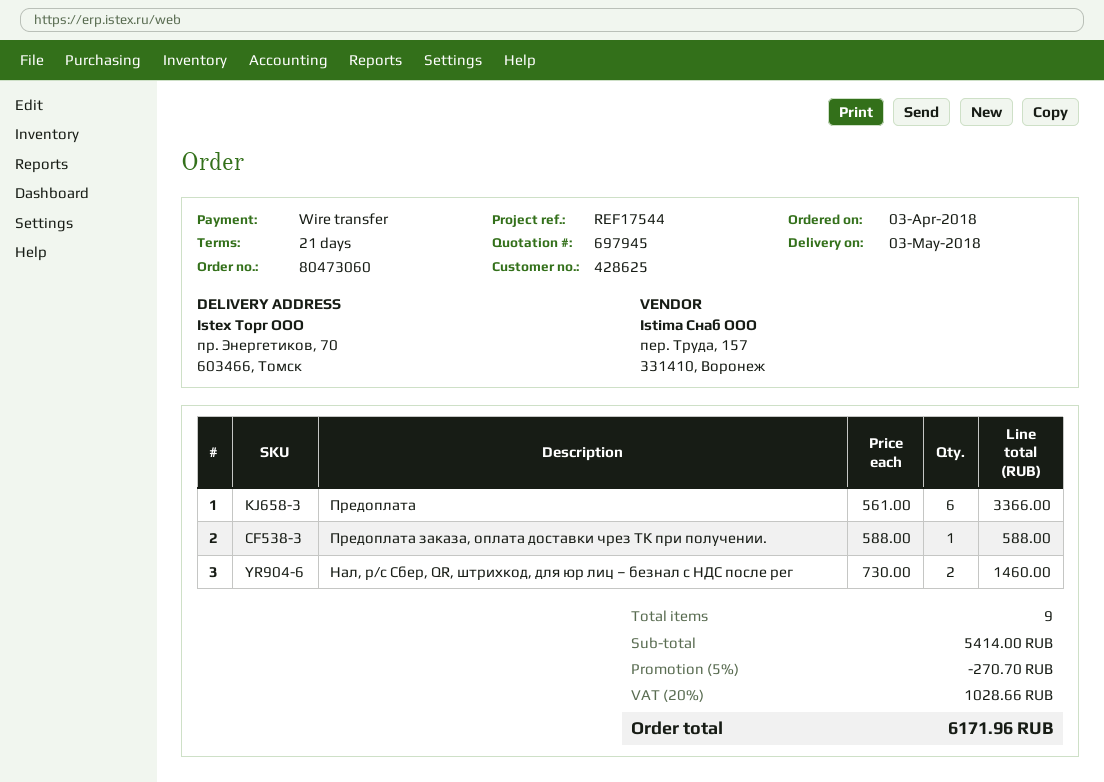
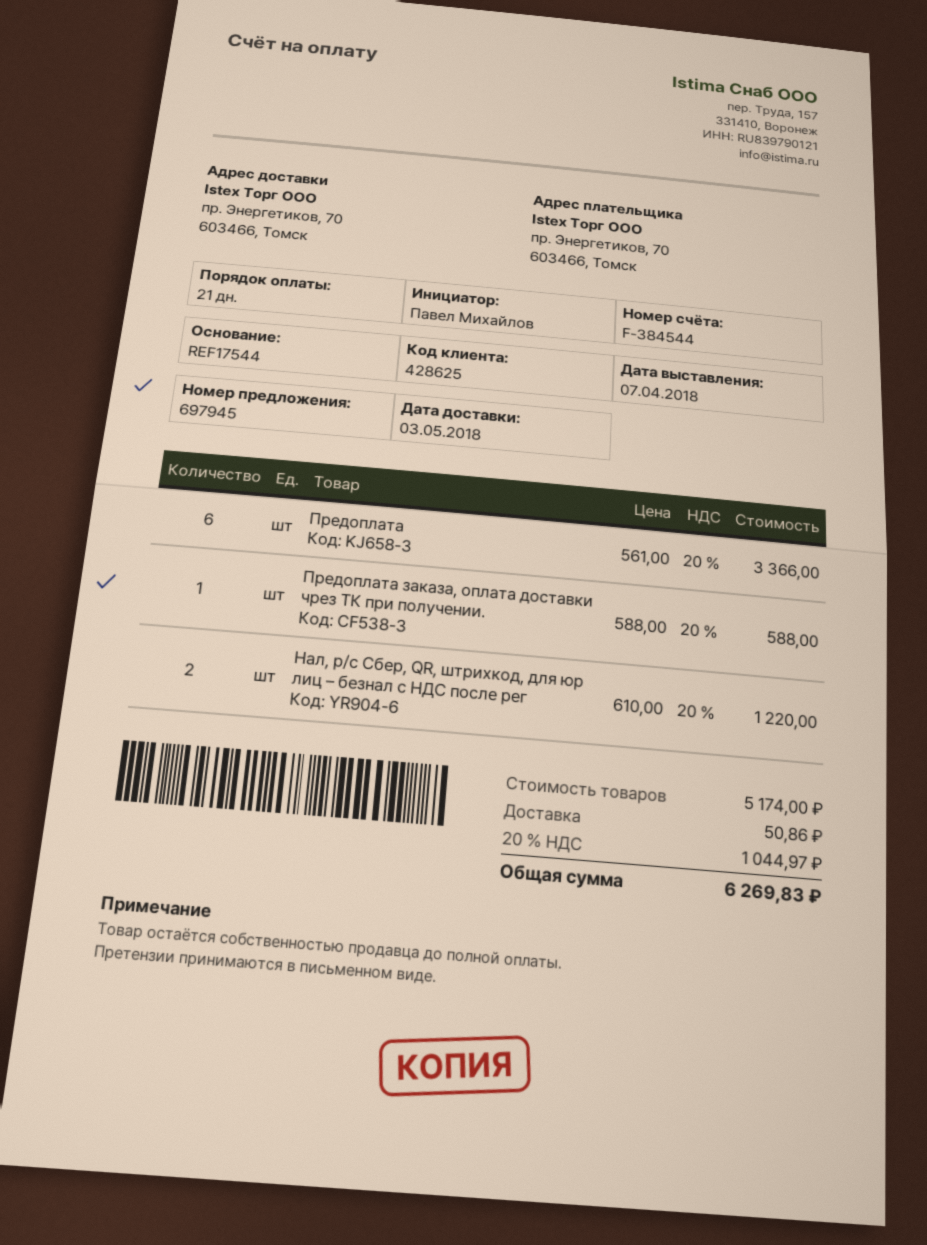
Нал, р/с Сбер, QR, штрихкод, для юр лиц – безнал с НДС после рег: 2 x 730.00 = 1460.00 -> 2 x 610.00 = 1220.00
subtotal: 5414.00 -> 5174.00
discount: 5% = 270.70 -> none
shipping: none -> 50.86
tax: 20% = 1028.66 -> 20% = 1044.97
total: 6171.96 -> 6269.83

